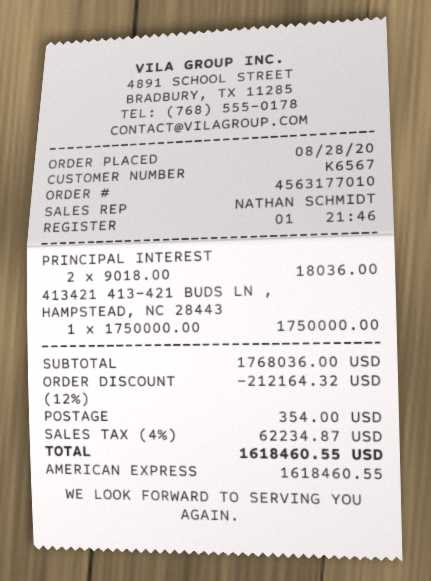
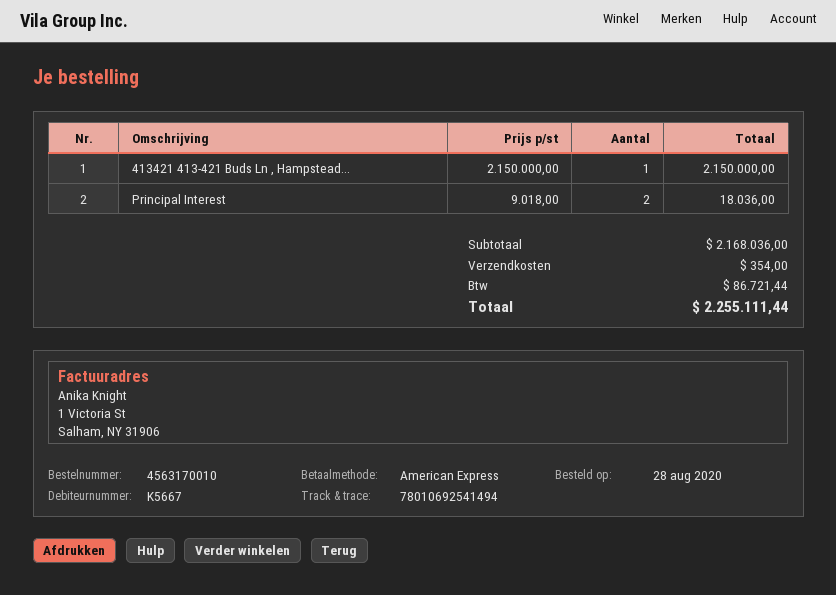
order number: 4563177010 -> 4563170010
customer number: K6567 -> K5667
413421 413-421 BUDS LN , HAMPSTEAD, NC 28443: 1 x 1750000.00 = 1750000.00 -> 1 x 2150000.00 = 2150000.00
subtotal: 1768036.00 -> 2168036.00
discount: 12% = 212164.32 -> none
tax: 62234.87 -> 86721.44
total: 1618460.55 -> 2255111.44

